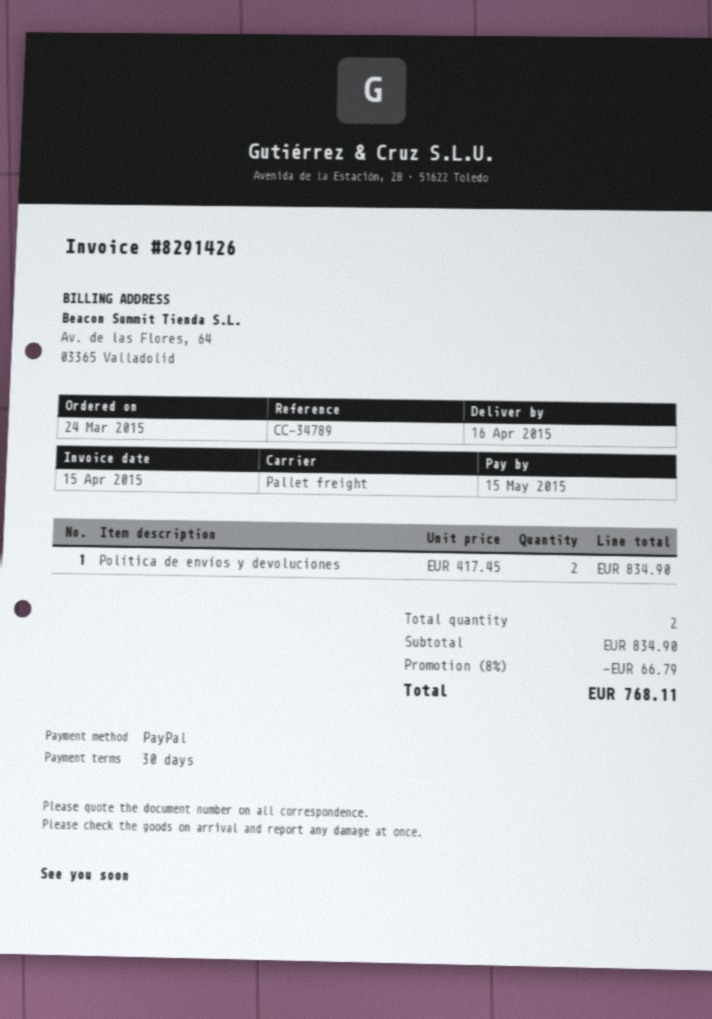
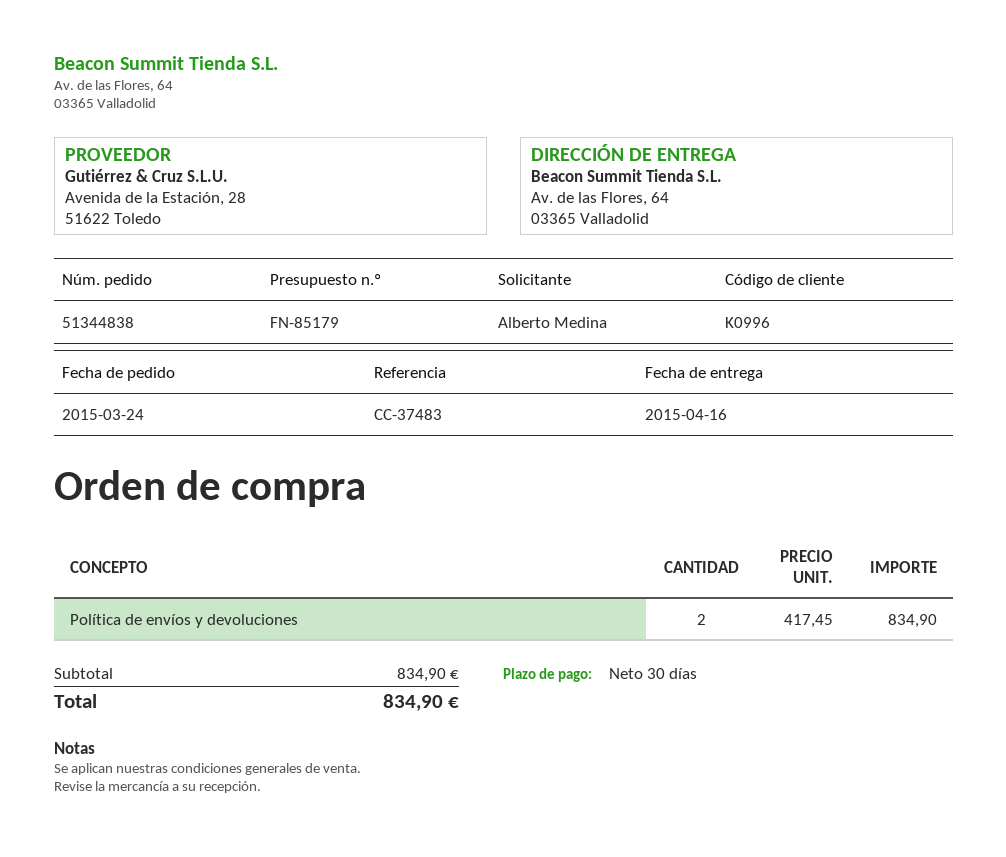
reference: CC-34789 -> CC-37483
discount: 8% = 66.79 -> none
total: 768.11 -> 834.90

